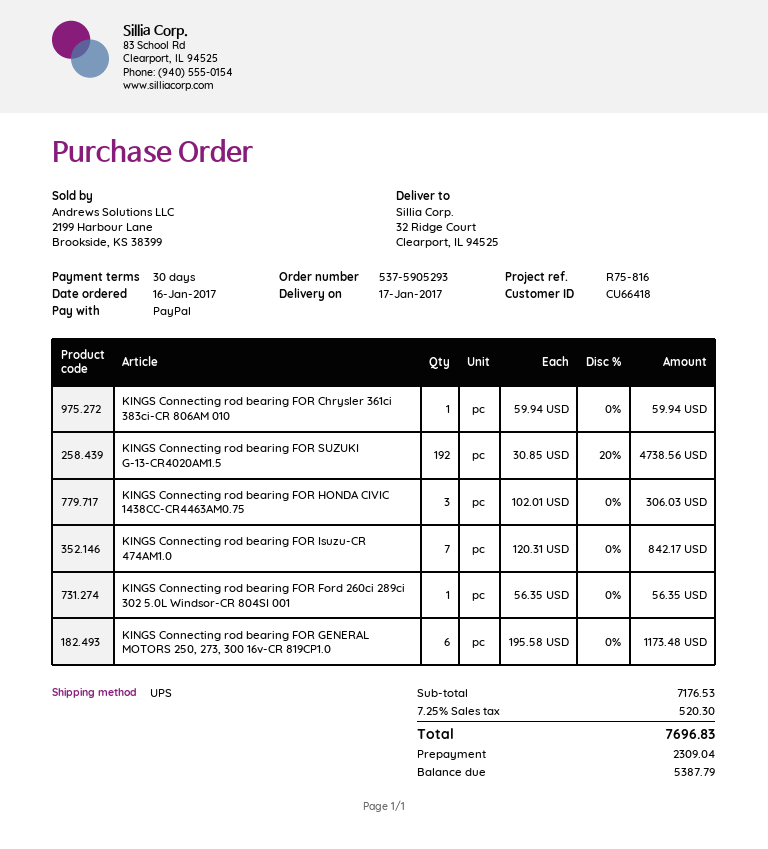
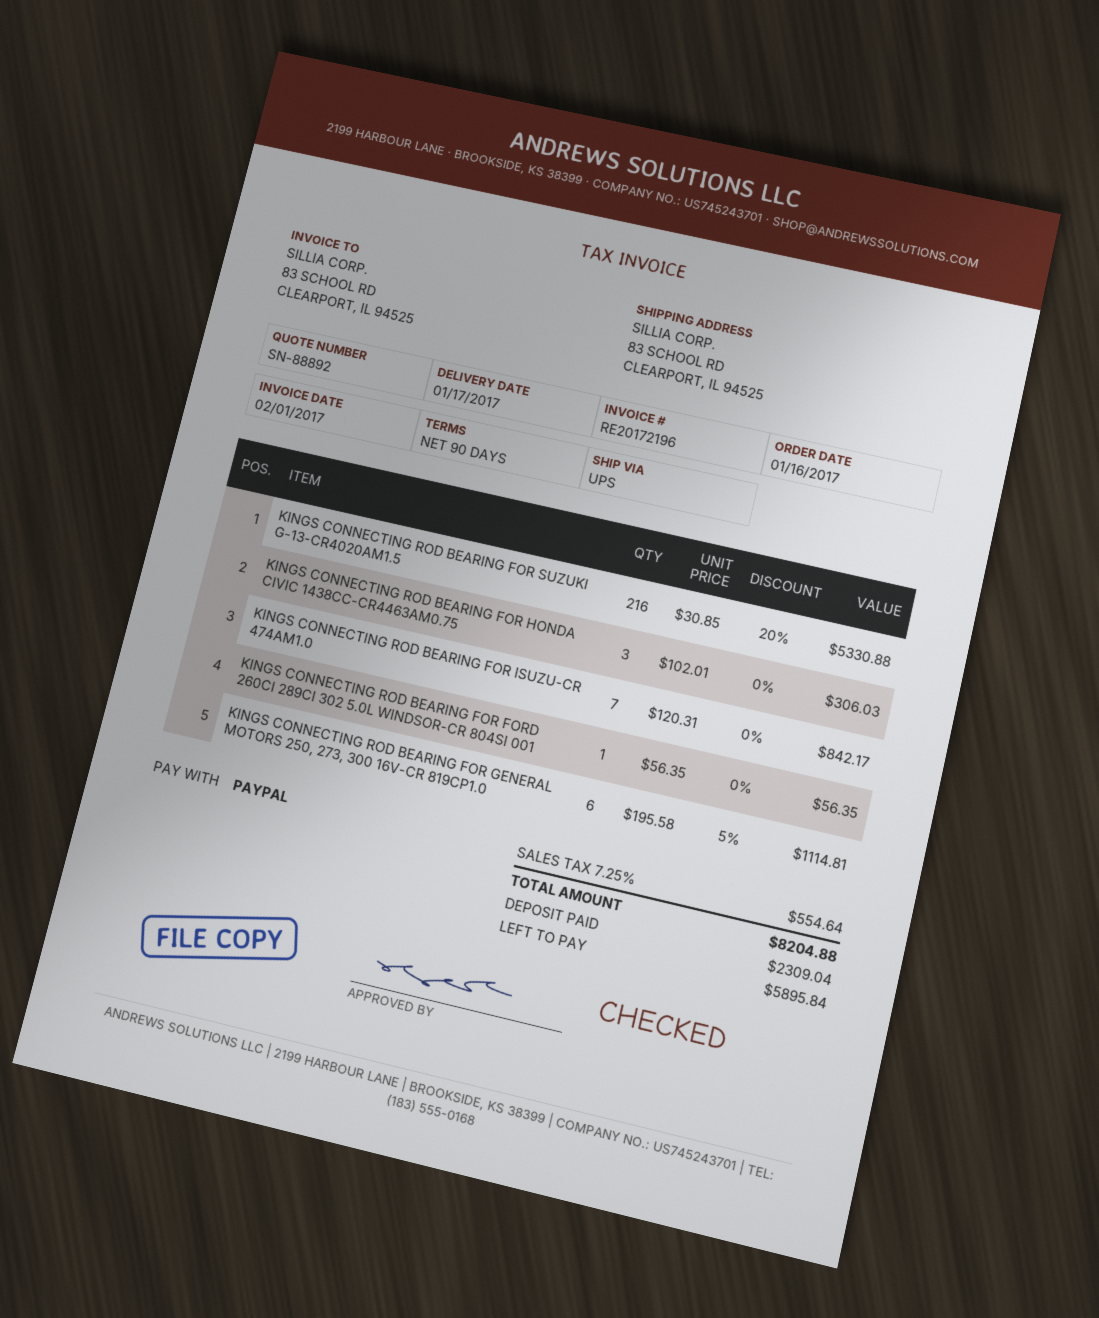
payment terms: 30 days -> 90 days
ship to: 32 Ridge Court, Clearport, IL 94525 -> 83 SCHOOL RD, CLEARPORT, IL 94525
KINGS Connecting rod bearing FOR Chrysler 361ci 383ci-CR 806AM 010: 1 x 59.94 = 59.94 -> none
KINGS Connecting rod bearing FOR SUZUKI G-13-CR4020AM1.5: 192 x 30.85 - 20% = 4738.56 -> 216 x 30.85 - 20% = 5330.88
KINGS Connecting rod bearing FOR GENERAL MOTORS 250, 273, 300 16v-CR 819CP1.0: 6 x 195.58 = 1173.48 -> 6 x 195.58 - 5% = 1114.81
tax: 7.25% = 520.30 -> 7.25% = 554.64
total: 7696.83 -> 8204.88
balance: 5387.79 -> 5895.84

